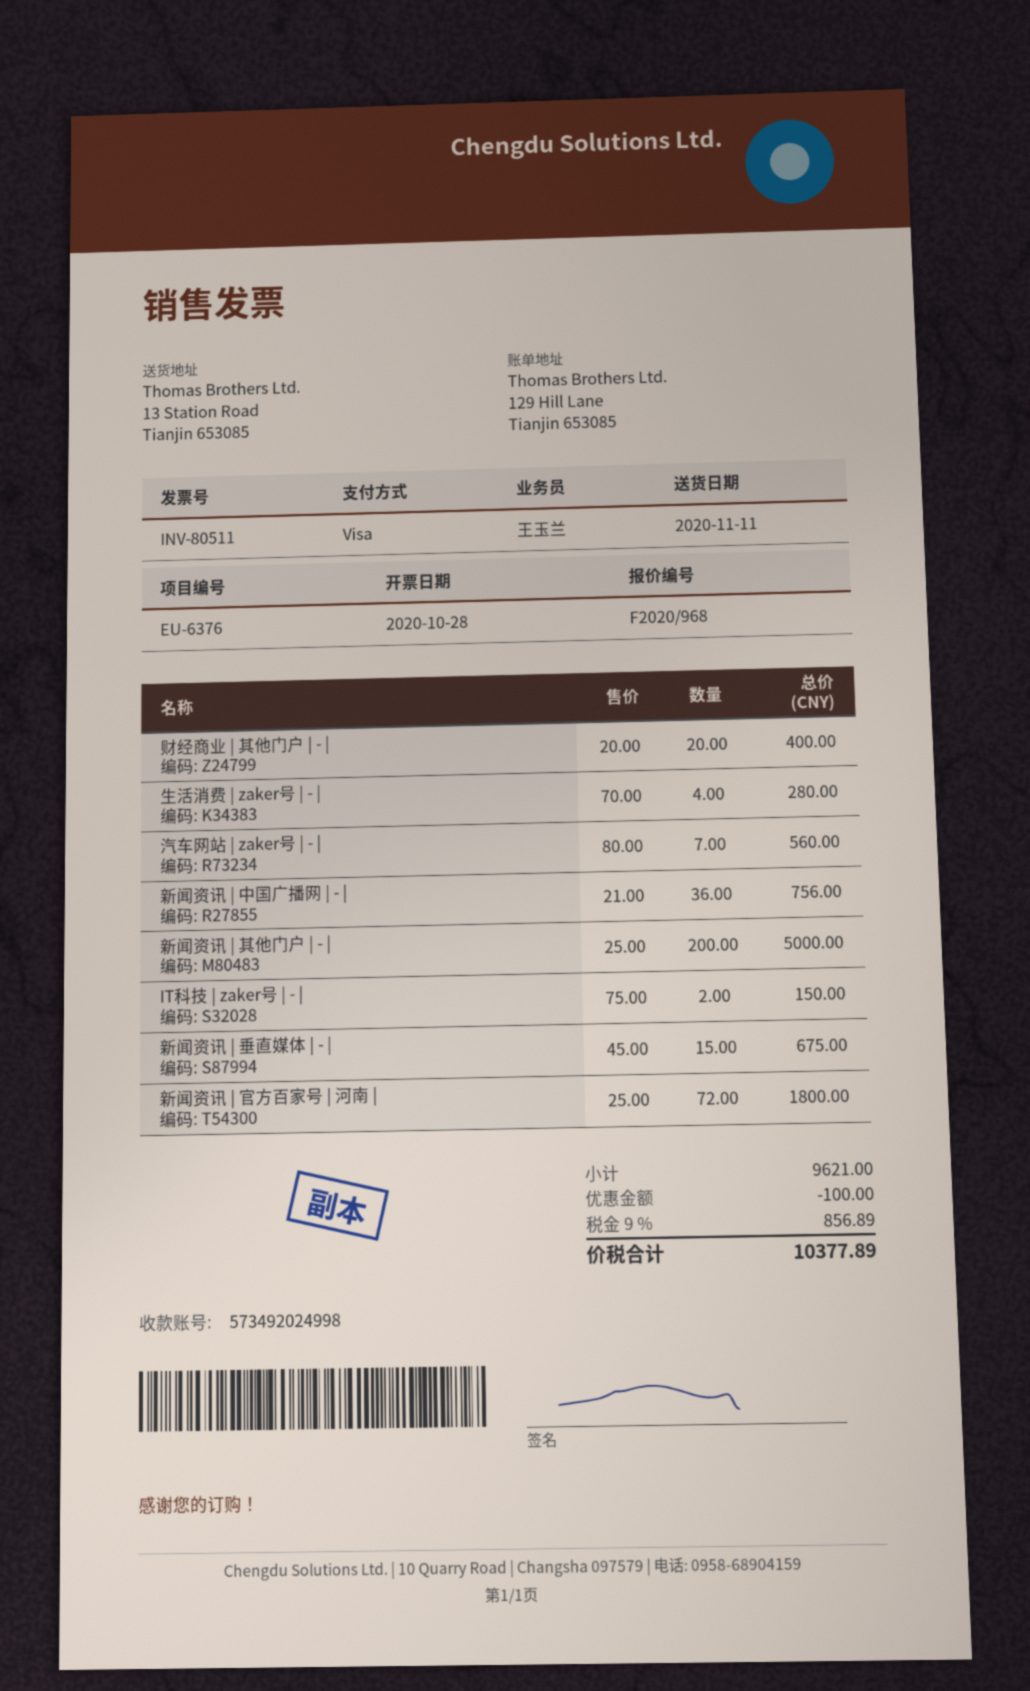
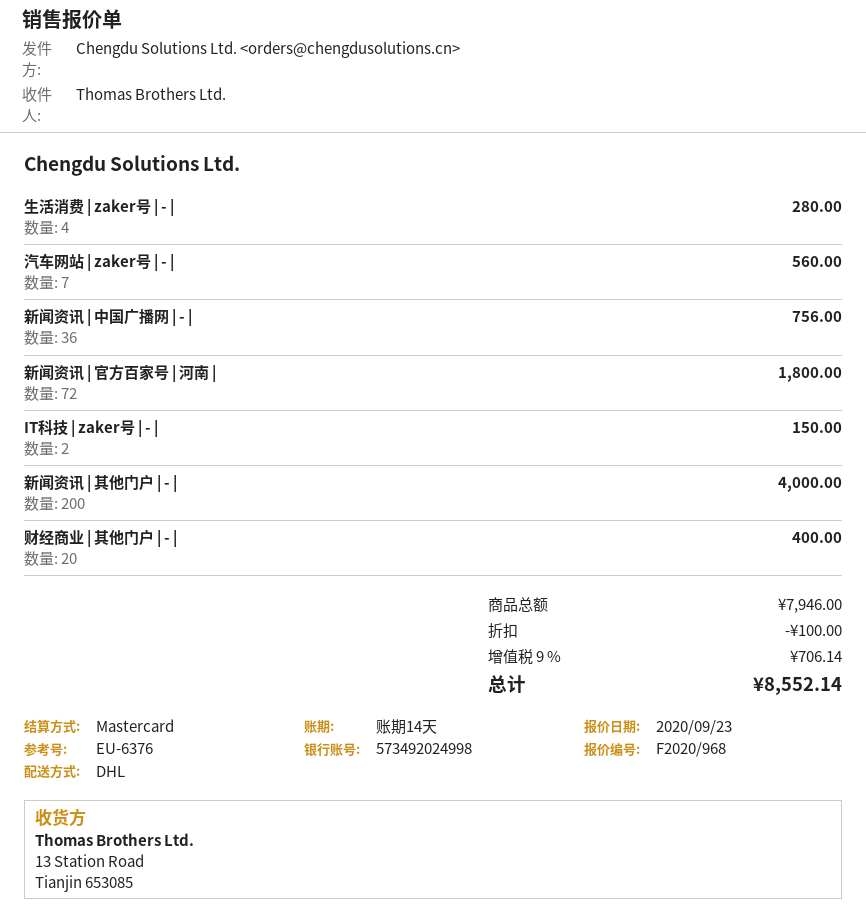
payment method: Visa -> Mastercard
新闻资讯 | 其他门户 | - |: 200 for 5000.00 -> 200 for 4000.00
新闻资讯 | 垂直媒体 | - |: 15 for 675.00 -> none
subtotal: 9621.00 -> 7946.00
tax: 9% = 856.89 -> 9% = 706.14
total: 10377.89 -> 8552.14

